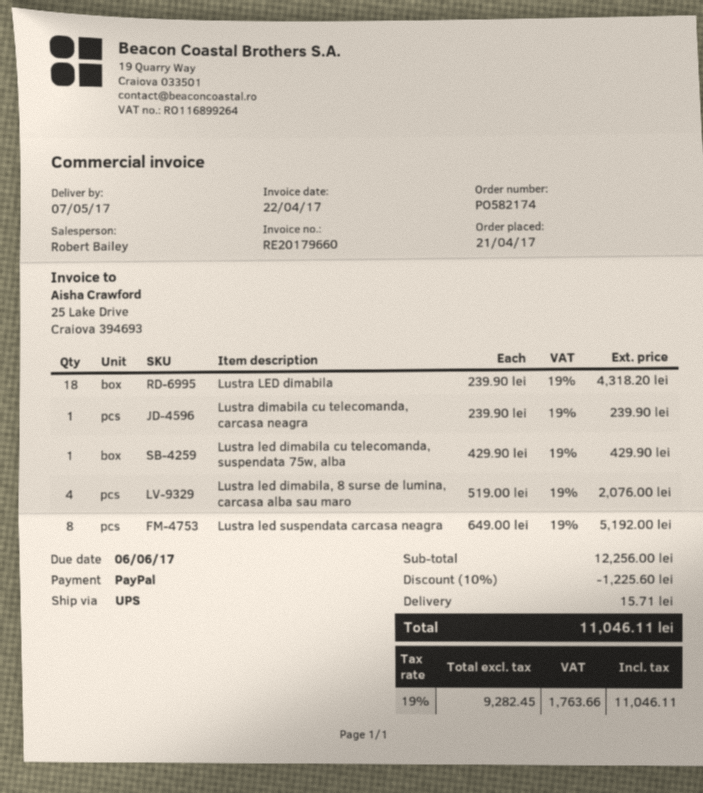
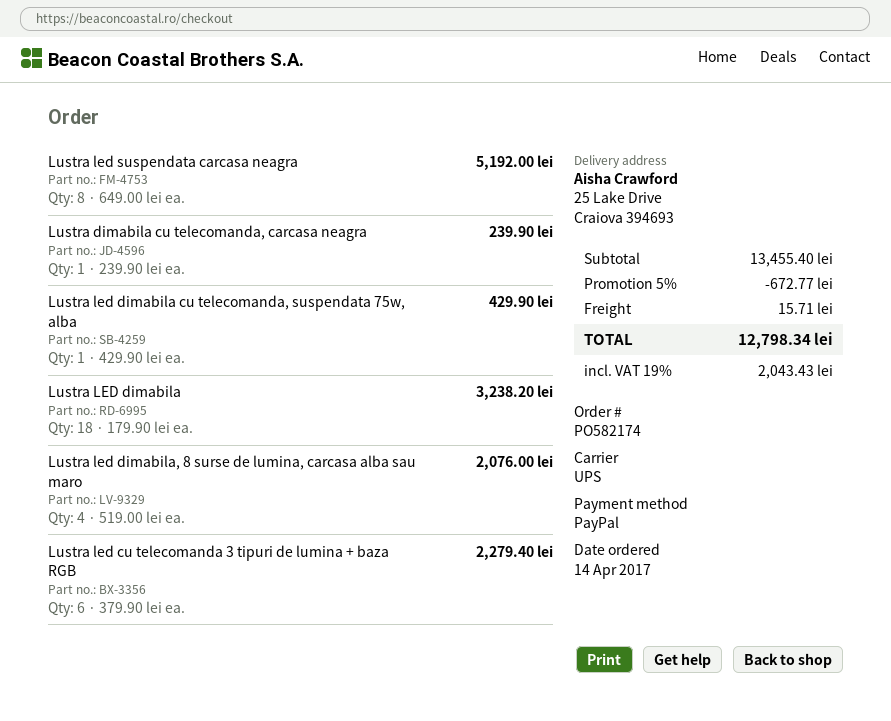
order date: 2017-04-21 -> 2017-04-14
Lustra LED dimabila: 18 x 239.90 = 4318.20 -> 18 x 179.90 = 3238.20
Lustra led cu telecomanda 3 tipuri de lumina + baza RGB: none -> 6 x 379.90 = 2279.40
subtotal: 12256.00 -> 13455.40
discount: 10% = 1225.60 -> 5% = 672.77
tax: 19% = 1763.66 -> 19% = 2043.43
total: 11046.11 -> 12798.34

